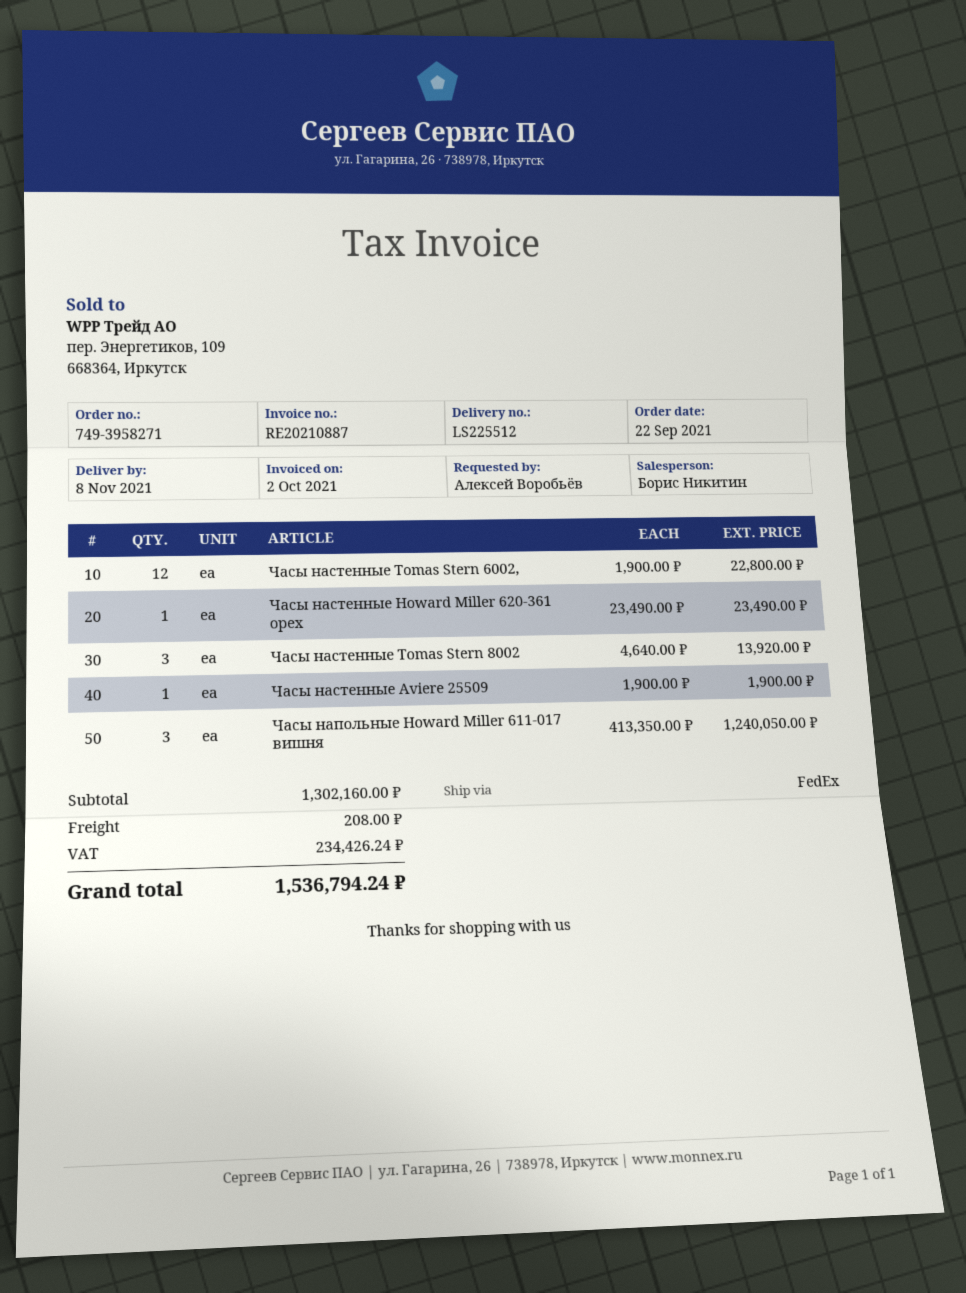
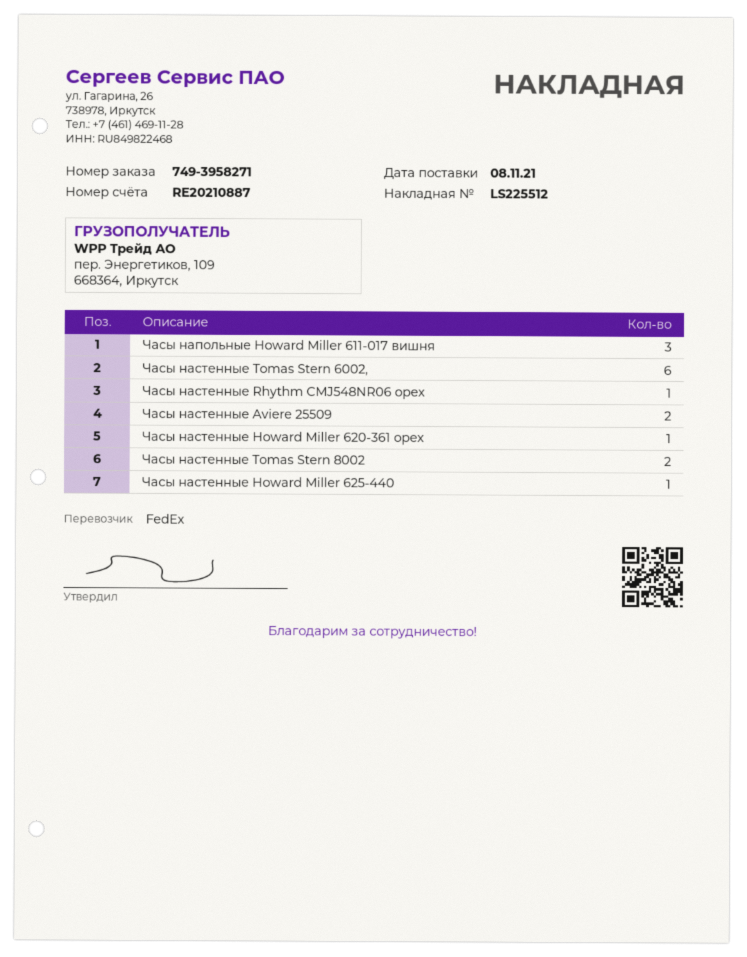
Часы настенные Tomas Stern 6002,: 12 -> 6
Часы настенные Tomas Stern 8002: 3 -> 2
Часы настенные Aviere 25509: 1 -> 2
Часы настенные Rhythm CMJ548NR06 орех: none -> 1
Часы настенные Howard Miller 625-440: none -> 1

